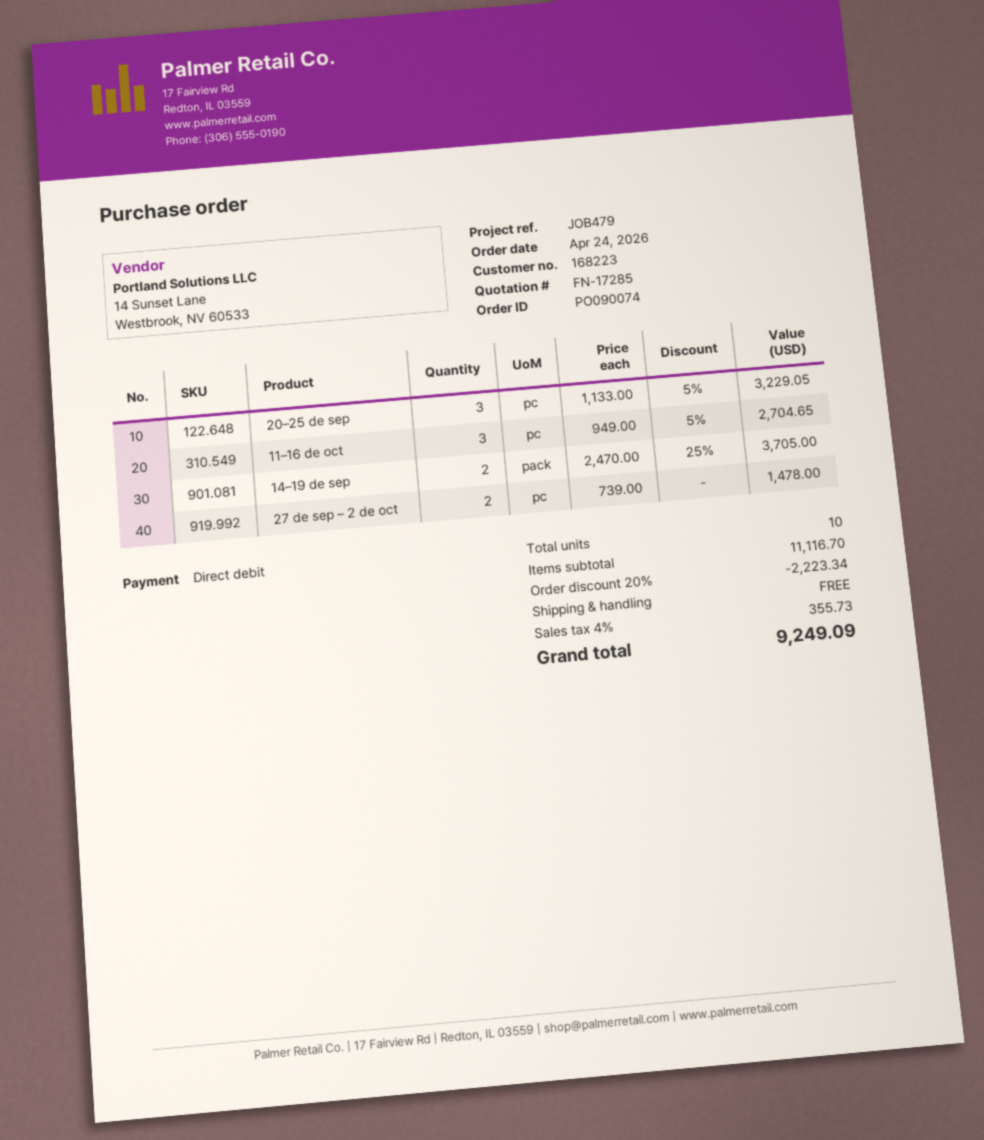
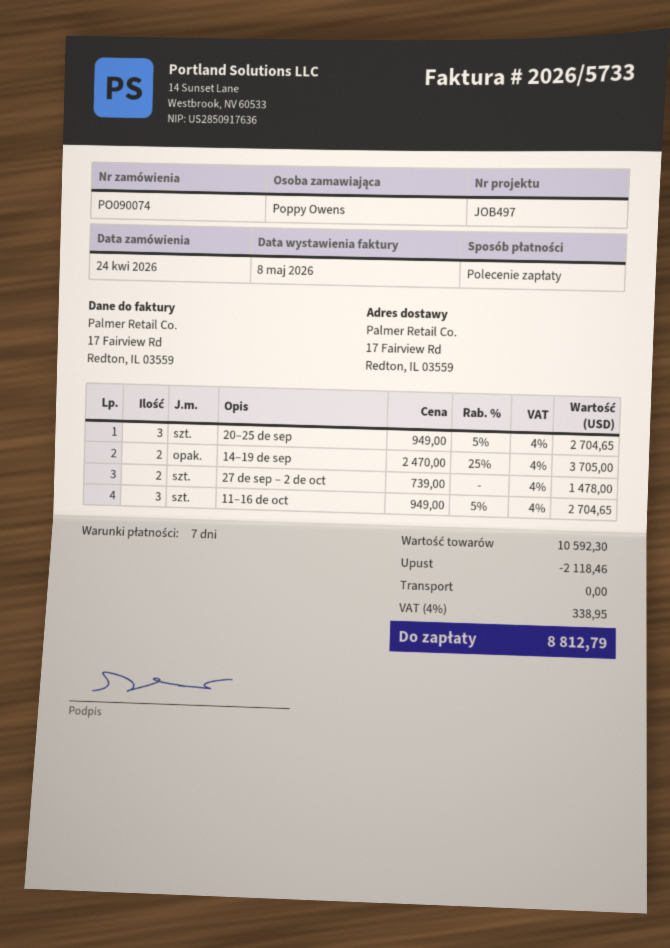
reference: JOB479 -> JOB497
20–25 de sep: 3 x 1133.00 - 5% = 3229.05 -> 3 x 949.00 - 5% = 2704.65
subtotal: 11116.70 -> 10592.30
discount: 2223.34 -> 2118.46
tax: 4% = 355.73 -> 4% = 338.95
total: 9249.09 -> 8812.79

